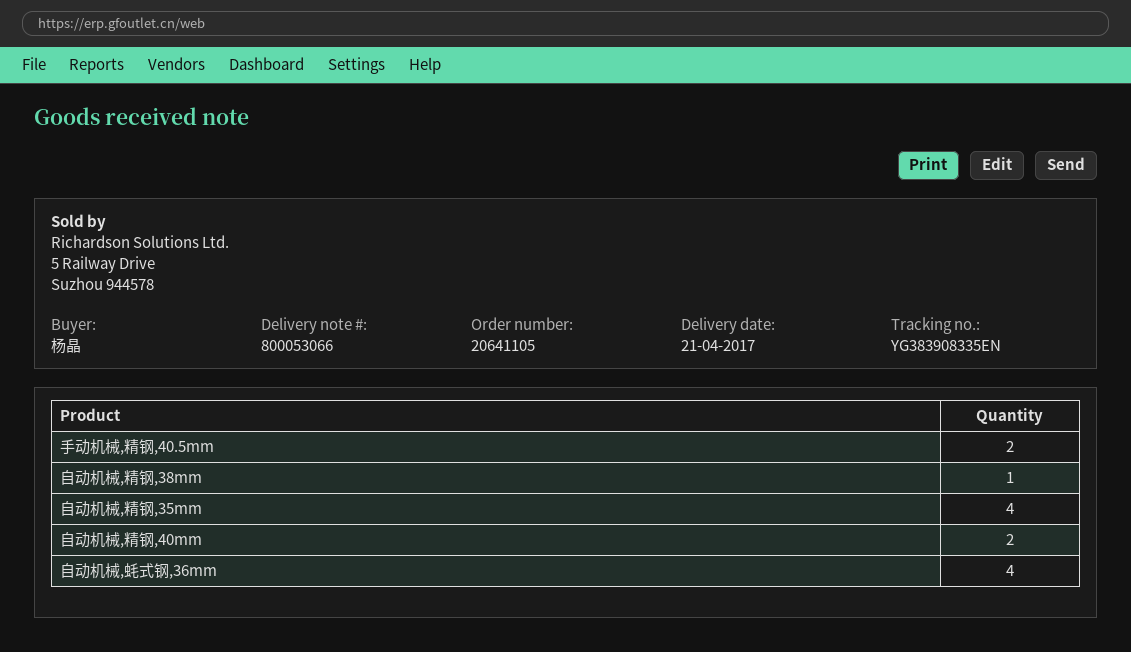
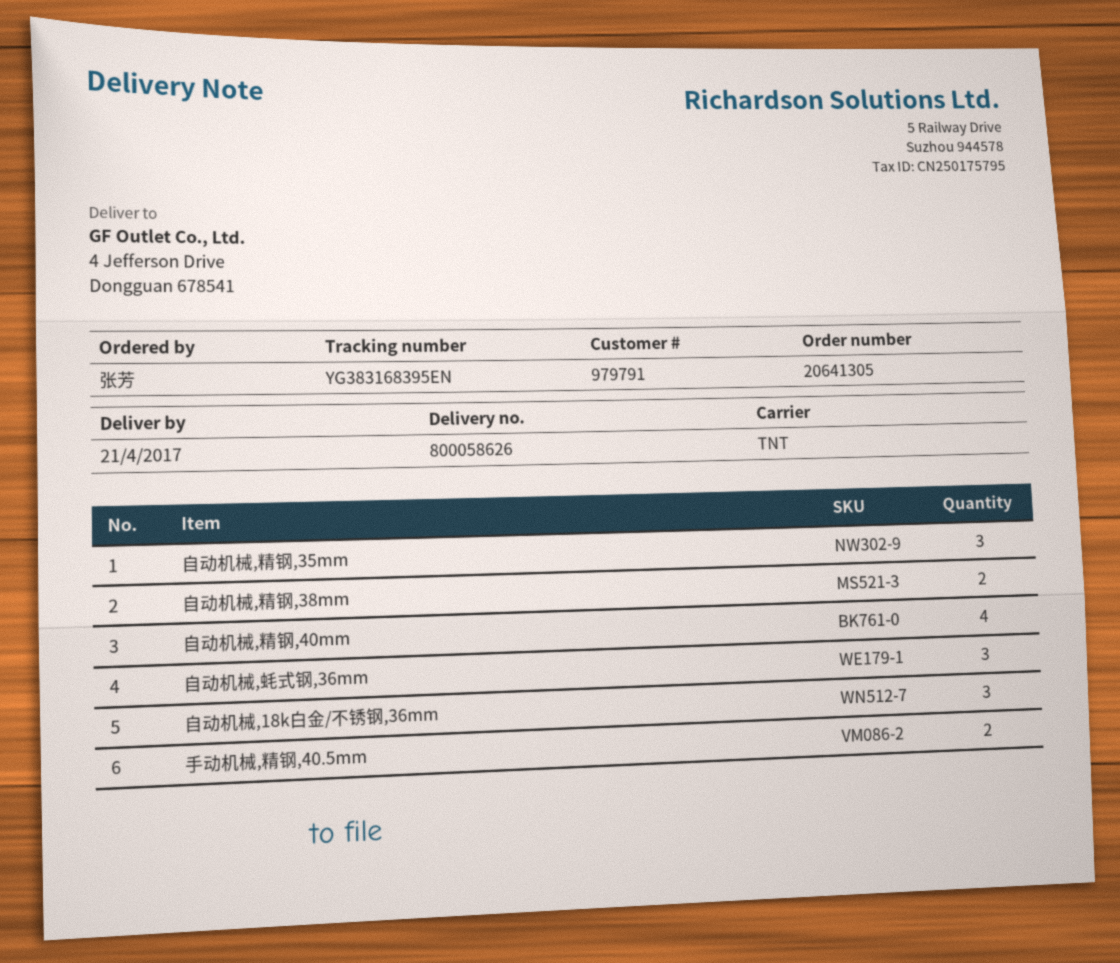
order number: 20641105 -> 20641305
delivery note number: 800053066 -> 800058626
ordered by: 杨晶 -> 张芳
tracking number: YG383908335EN -> YG383168395EN
自动机械,精钢,38mm: 1 -> 2
自动机械,精钢,35mm: 4 -> 3
自动机械,精钢,40mm: 2 -> 4
自动机械,蚝式钢,36mm: 4 -> 3
自动机械,18k白金/不锈钢,36mm: none -> 3

